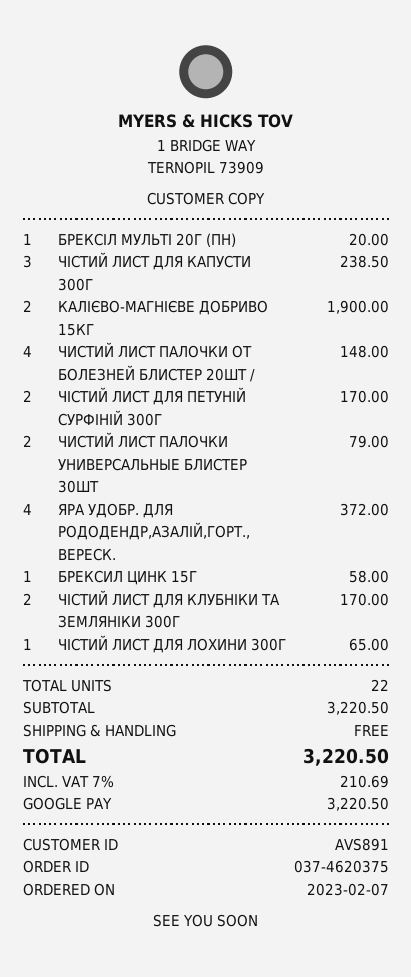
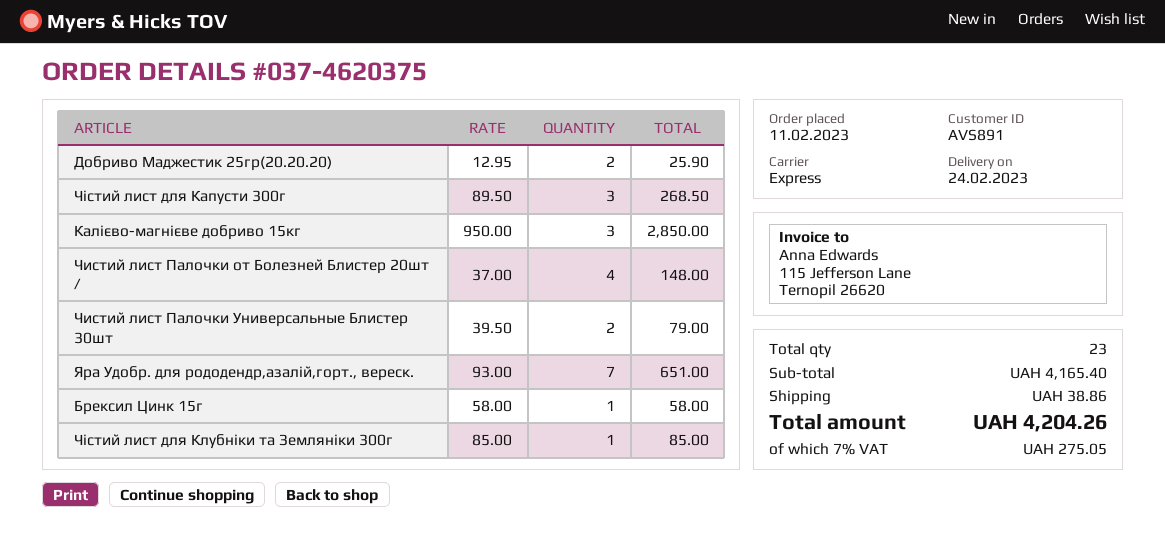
order date: 2023-02-07 -> 2023-02-11
БРЕКСІЛ МУЛЬТІ 20Г (ПН): 1 for 20.00 -> none
ЧІСТИЙ ЛИСТ ДЛЯ КАПУСТИ 300Г: 3 for 238.50 -> 3 for 268.50
КАЛІЄВО-МАГНІЄВЕ ДОБРИВО 15КГ: 2 for 1900.00 -> 3 for 2850.00
ЧІСТИЙ ЛИСТ ДЛЯ ПЕТУНІЙ СУРФІНІЙ 300Г: 2 for 170.00 -> none
ЯРА УДОБР. ДЛЯ РОДОДЕНДР,АЗАЛІЙ,ГОРТ., ВЕРЕСК.: 4 for 372.00 -> 7 for 651.00
ЧІСТИЙ ЛИСТ ДЛЯ КЛУБНІКИ ТА ЗЕМЛЯНІКИ 300Г: 2 for 170.00 -> 1 for 85.00
ЧІСТИЙ ЛИСТ ДЛЯ ЛОХИНИ 300Г: 1 for 65.00 -> none
Добриво Маджестик 25гр(20.20.20): none -> 2 for 25.90
total quantity: 22 -> 23
subtotal: 3220.50 -> 4165.40
shipping: 0.00 -> 38.86
tax: 7% = 210.69 -> 7% = 275.05
total: 3220.50 -> 4204.26

